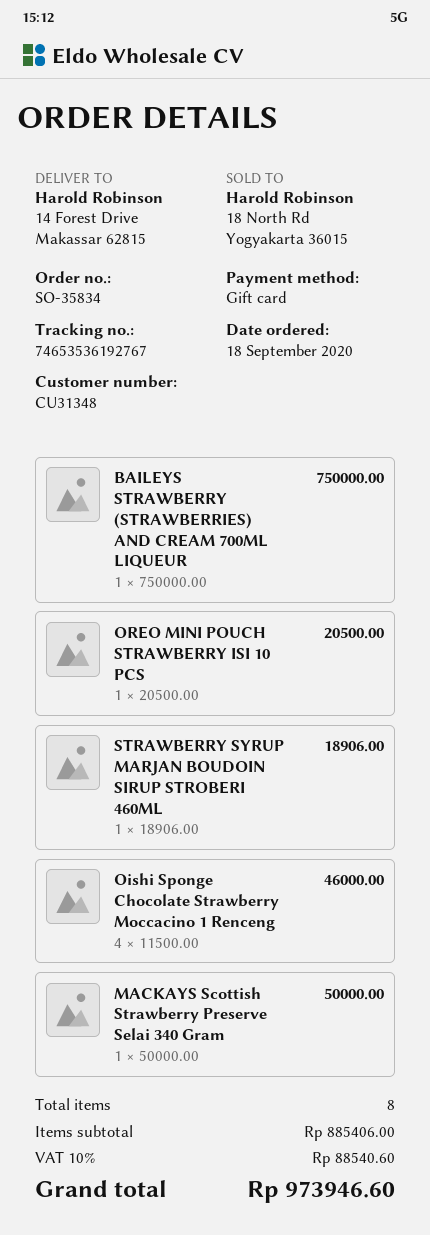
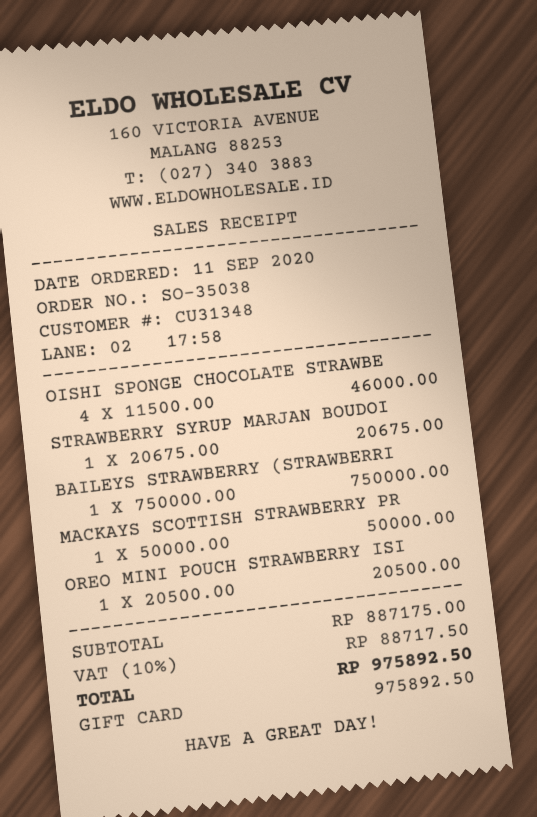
order number: SO-35834 -> SO-35038
order date: 2020-09-18 -> 2020-09-11
STRAWBERRY SYRUP MARJAN BOUDOIN SIRUP STROBERI 460ML: 1 x 18906.00 = 18906.00 -> 1 x 20675.00 = 20675.00
subtotal: 885406.00 -> 887175.00
tax: 10% = 88540.60 -> 10% = 88717.50
total: 973946.60 -> 975892.50

